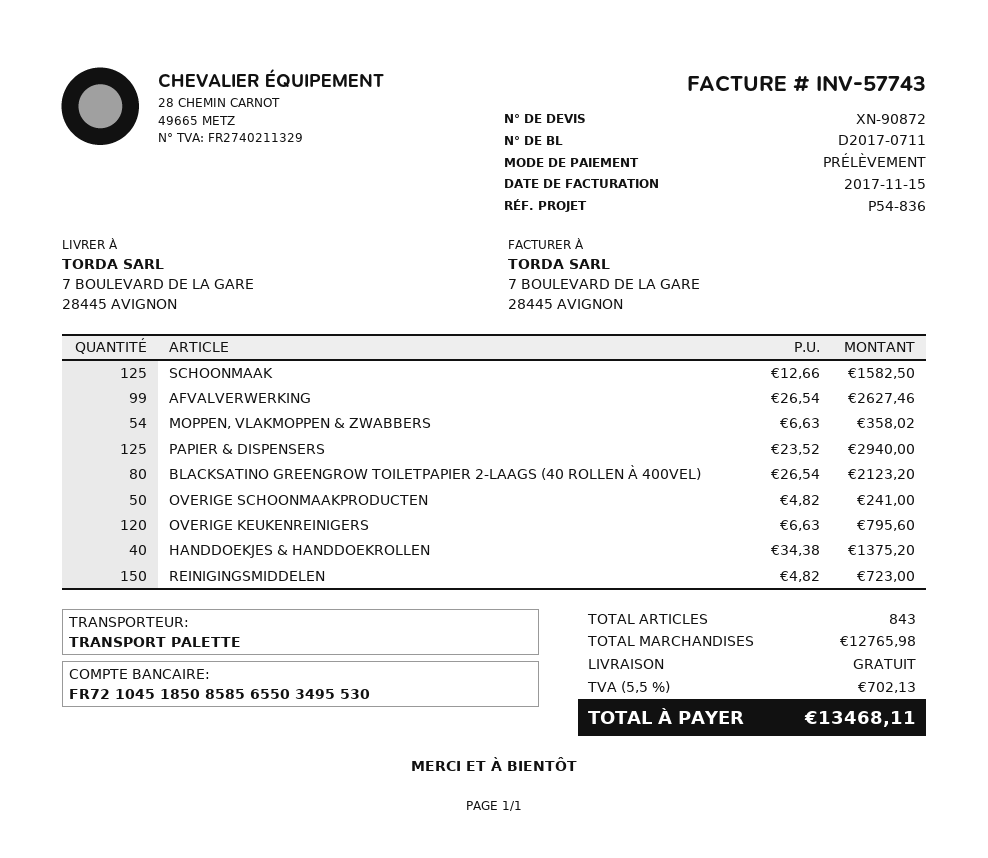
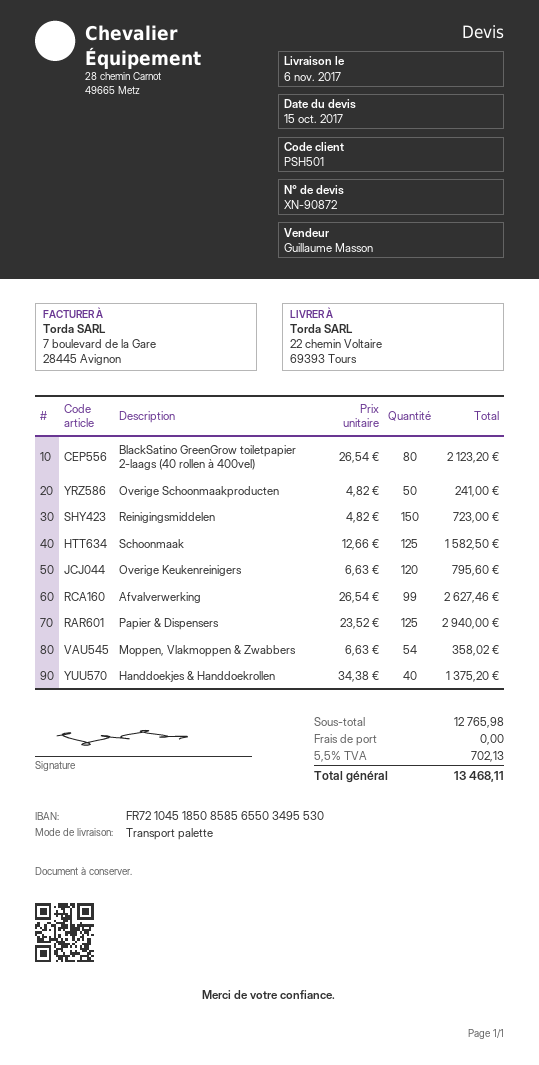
ship to: 7 BOULEVARD DE LA GARE, 28445 AVIGNON -> 22 chemin Voltaire, 69393 Tours

